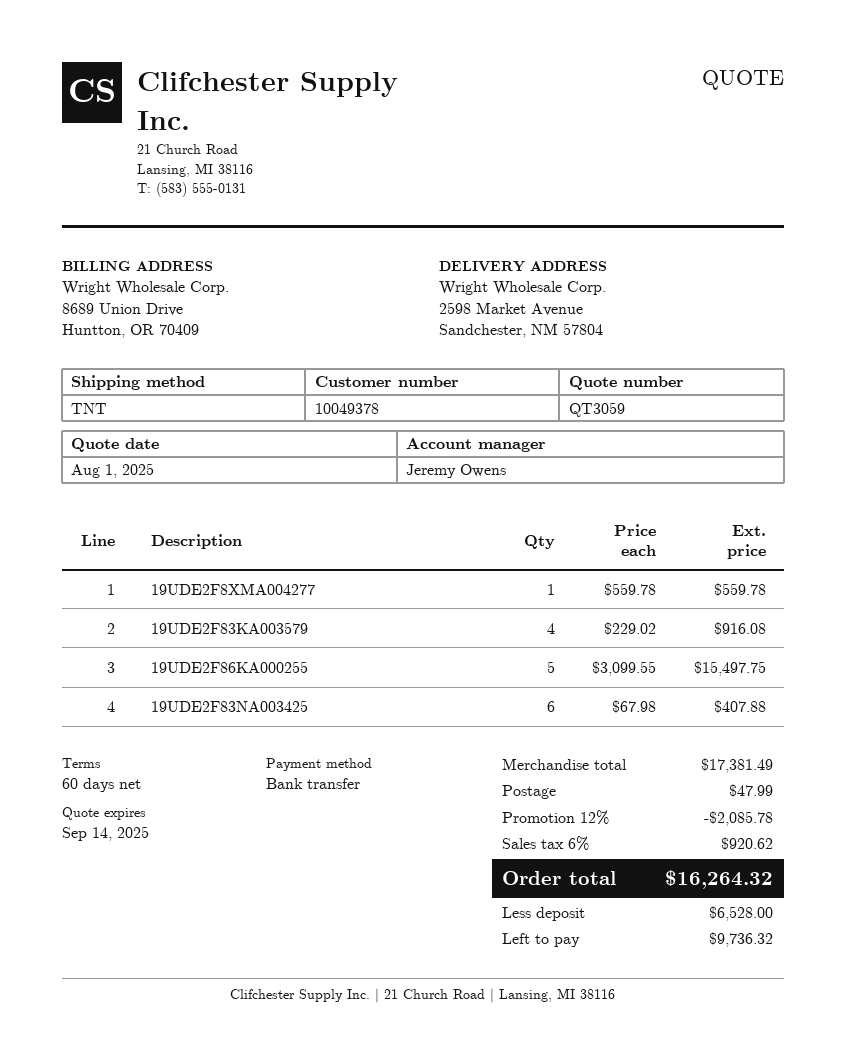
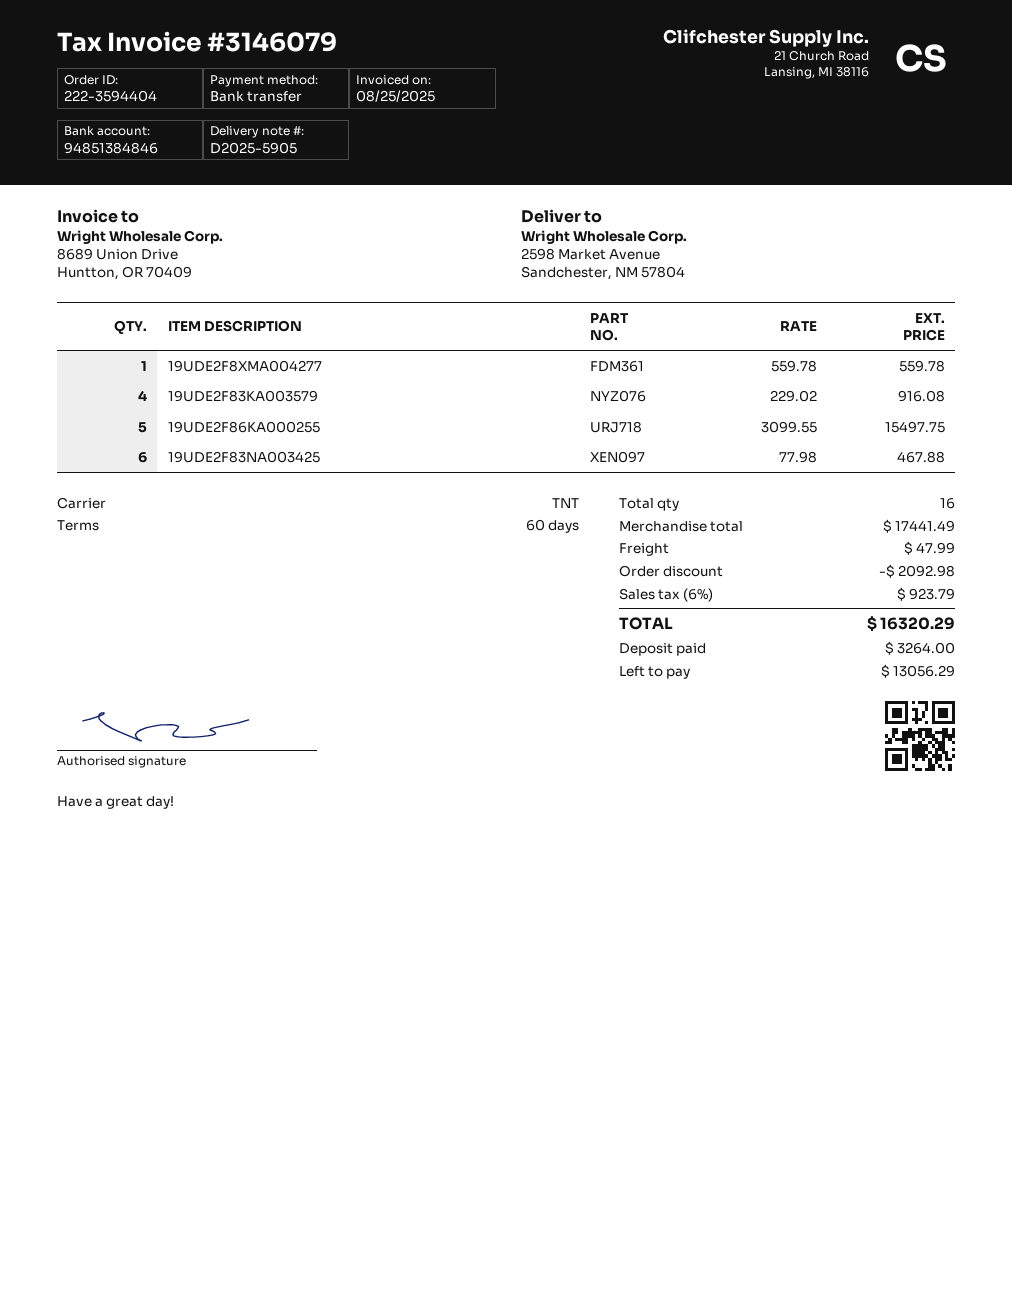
19UDE2F83NA003425: 6 x 67.98 = 407.88 -> 6 x 77.98 = 467.88
subtotal: 17381.49 -> 17441.49
discount: 2085.78 -> 2092.98
tax: 6% = 920.62 -> 6% = 923.79
total: 16264.32 -> 16320.29
deposit: 6528.00 -> 3264.00
balance: 9736.32 -> 13056.29

